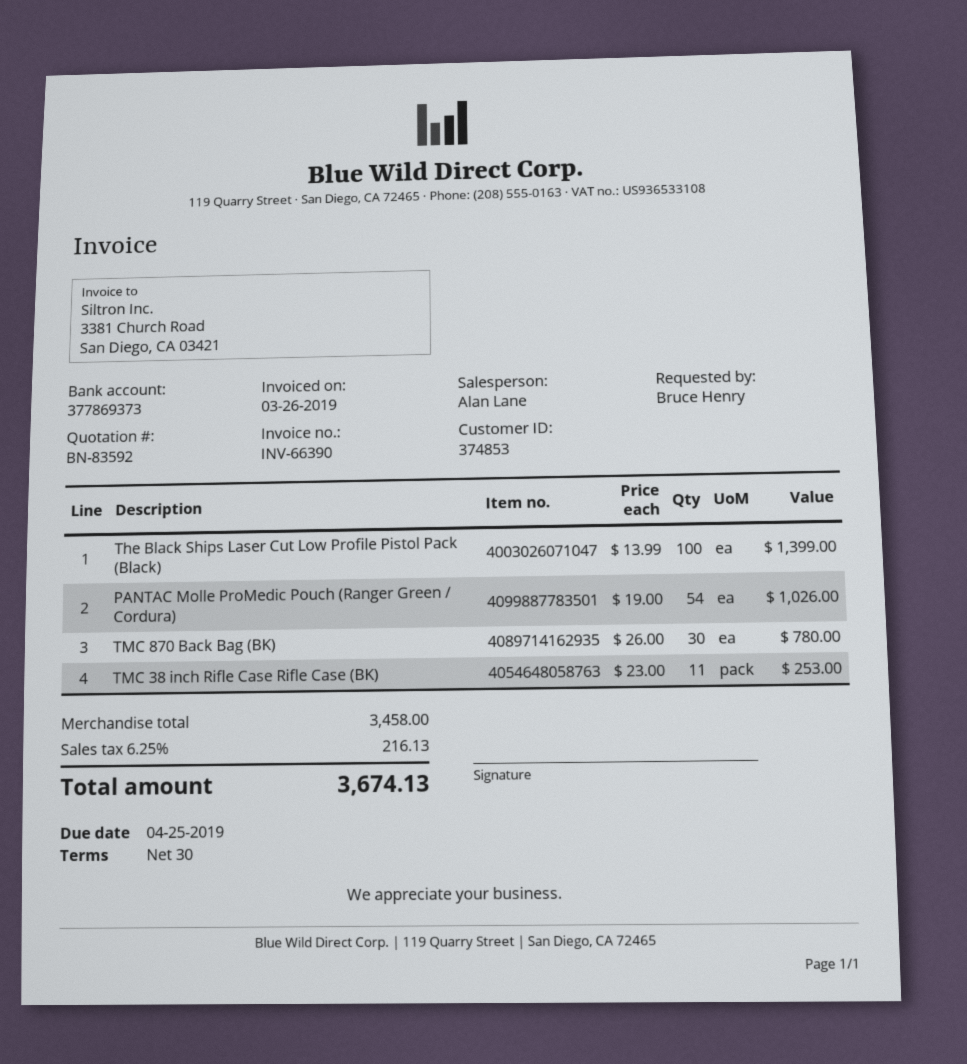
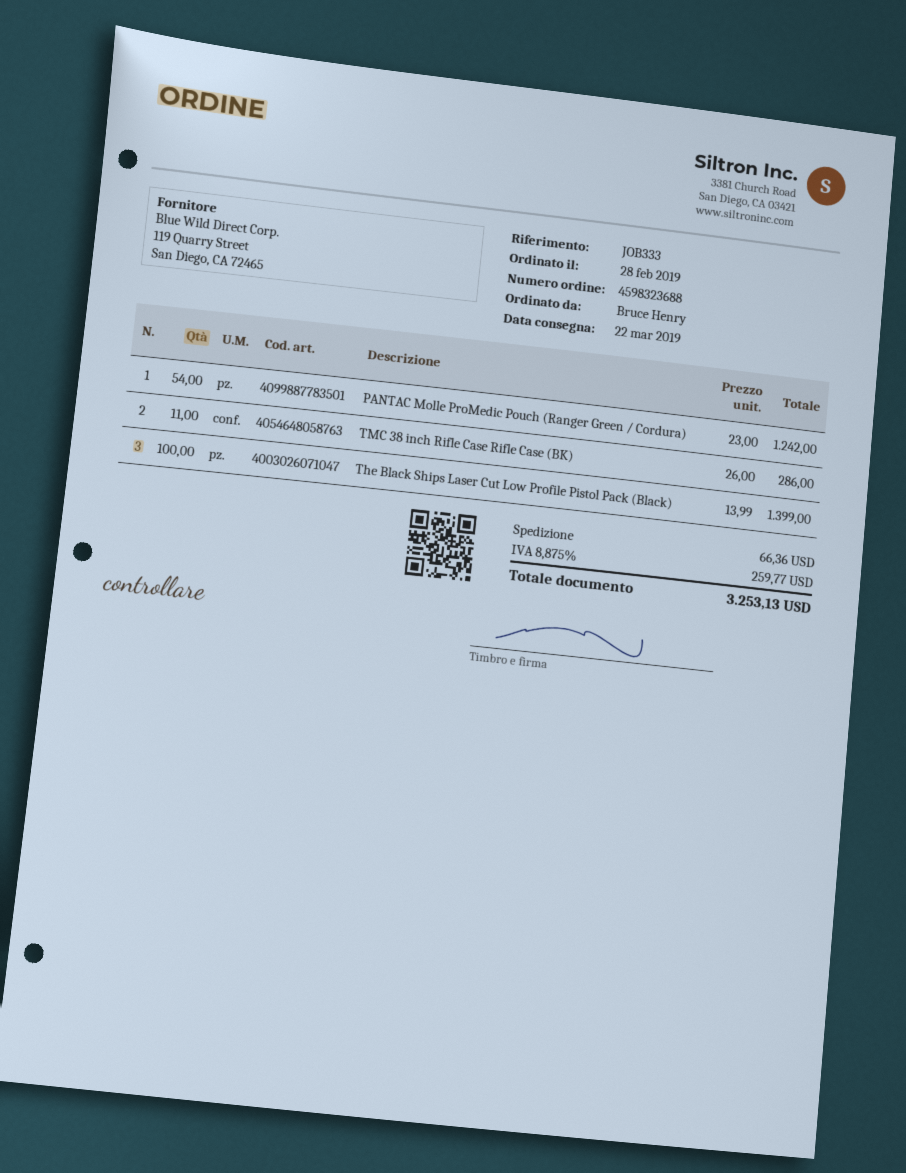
PANTAC Molle ProMedic Pouch (Ranger Green / Cordura): 54 x 19.00 = 1026.00 -> 54 x 23.00 = 1242.00
TMC 870 Back Bag (BK): 30 x 26.00 = 780.00 -> none
TMC 38 inch Rifle Case Rifle Case (BK): 11 x 23.00 = 253.00 -> 11 x 26.00 = 286.00
shipping: none -> 66.36
tax: 6.25% = 216.13 -> 8.875% = 259.77
total: 3674.13 -> 3253.13

